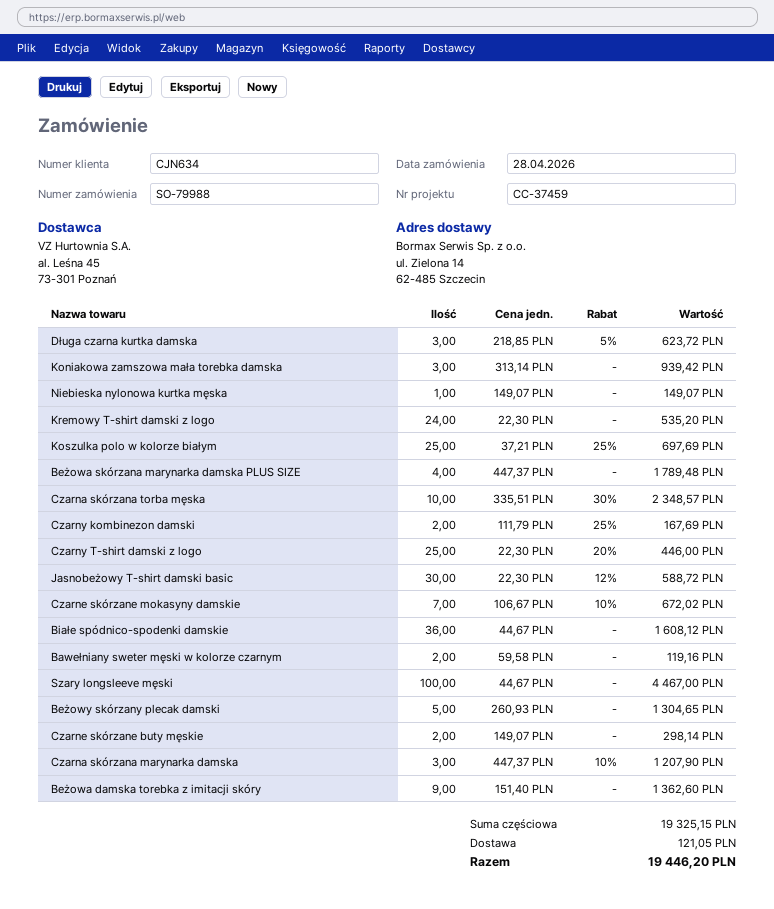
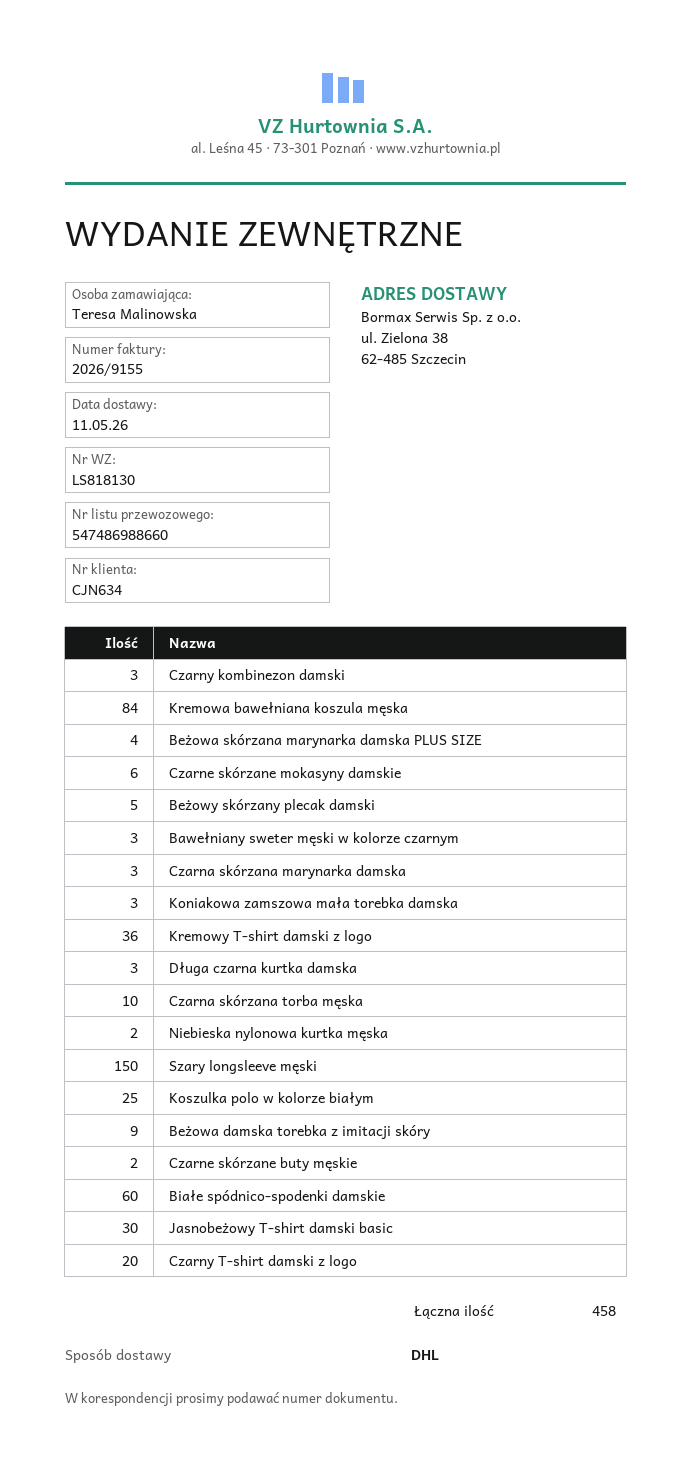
ship to: ul. Zielona 14, 62-485 Szczecin -> ul. Zielona 38, 62-485 Szczecin
Niebieska nylonowa kurtka męska: 1 -> 2
Kremowy T-shirt damski z logo: 24 -> 36
Czarny kombinezon damski: 2 -> 3
Czarny T-shirt damski z logo: 25 -> 20
Czarne skórzane mokasyny damskie: 7 -> 6
Białe spódnico-spodenki damskie: 36 -> 60
Bawełniany sweter męski w kolorze czarnym: 2 -> 3
Szary longsleeve męski: 100 -> 150
Kremowa bawełniana koszula męska: none -> 84

